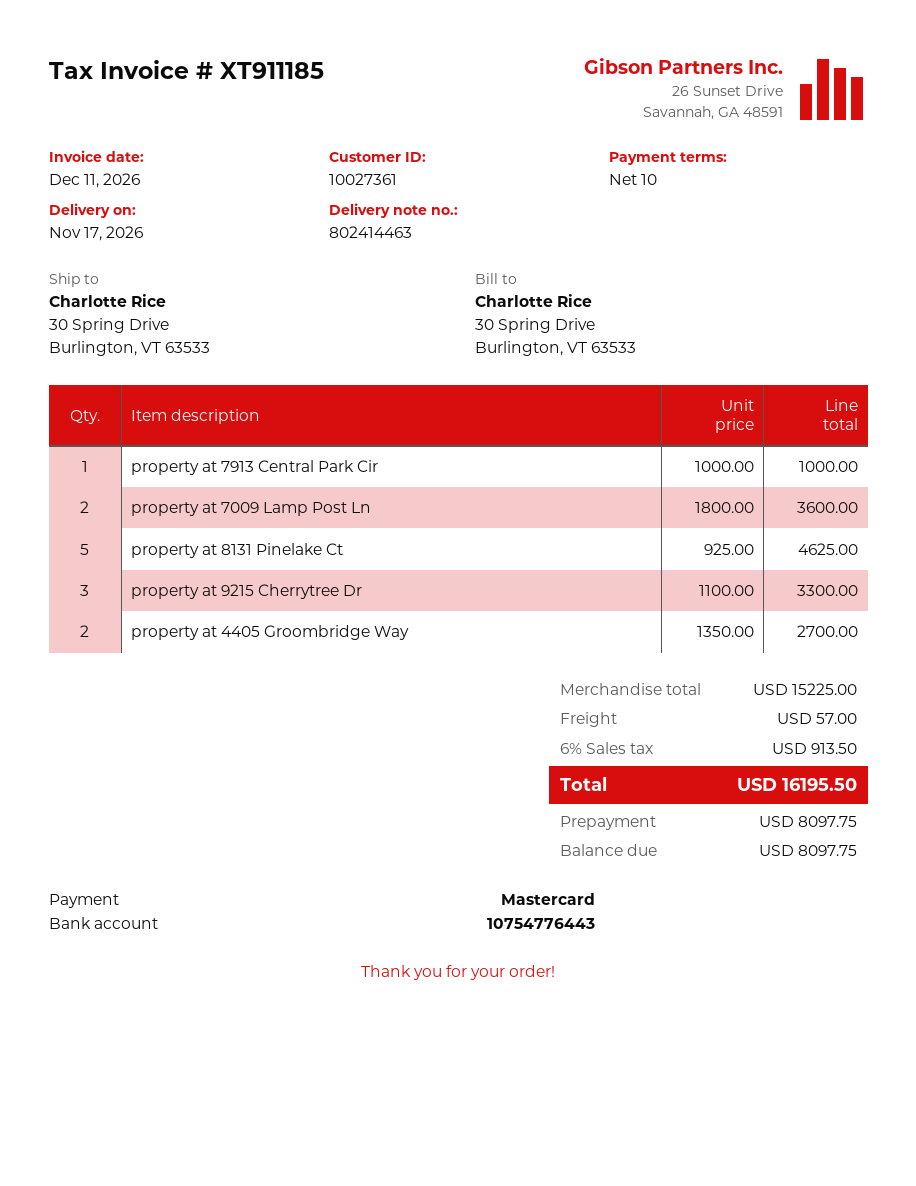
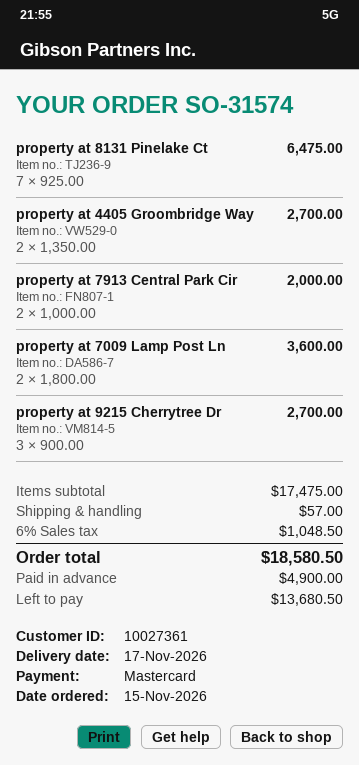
property at 7913 Central Park Cir: 1 x 1000.00 = 1000.00 -> 2 x 1000.00 = 2000.00
property at 8131 Pinelake Ct: 5 x 925.00 = 4625.00 -> 7 x 925.00 = 6475.00
property at 9215 Cherrytree Dr: 3 x 1100.00 = 3300.00 -> 3 x 900.00 = 2700.00
subtotal: 15225.00 -> 17475.00
tax: 6% = 913.50 -> 6% = 1048.50
total: 16195.50 -> 18580.50
deposit: 8097.75 -> 4900.00
balance: 8097.75 -> 13680.50

